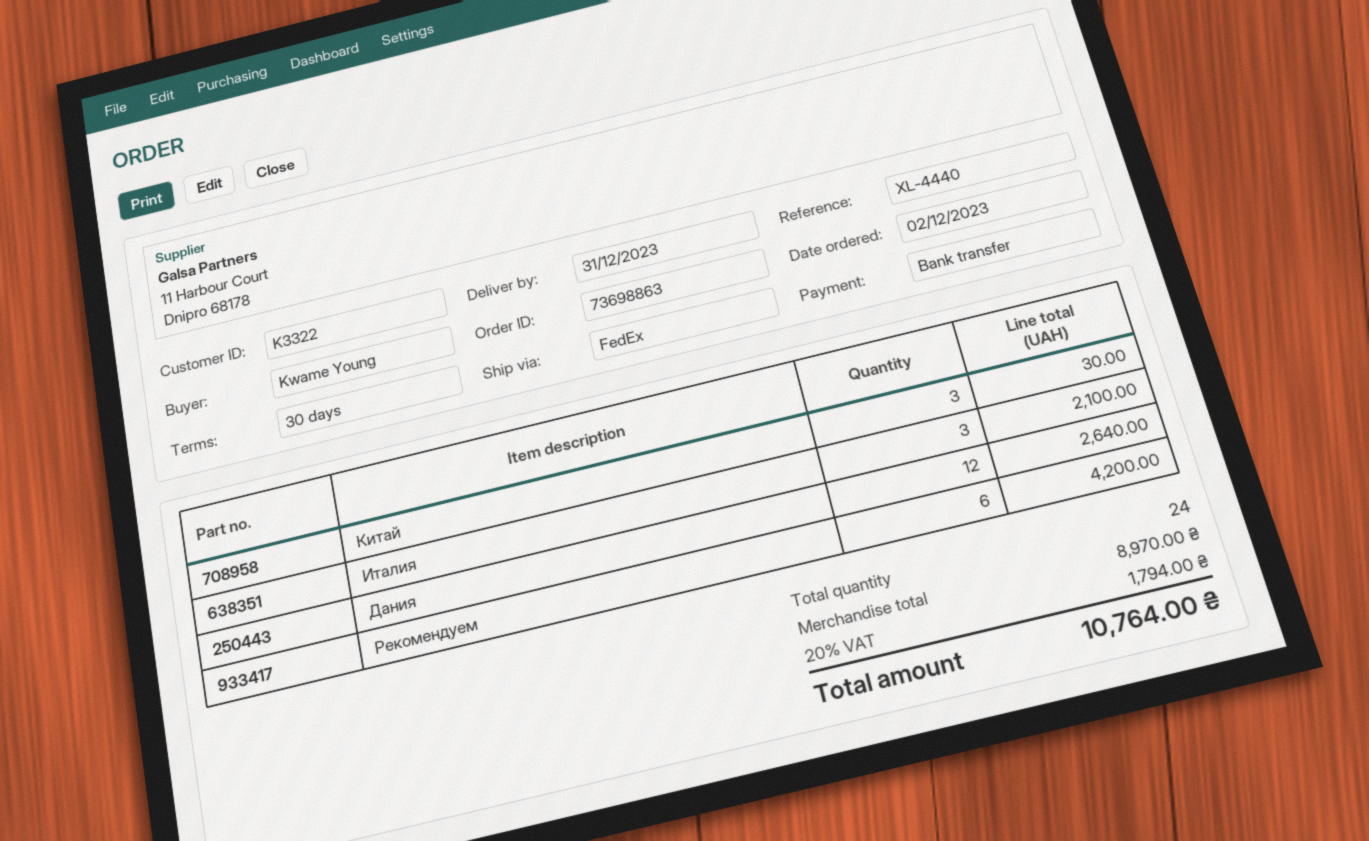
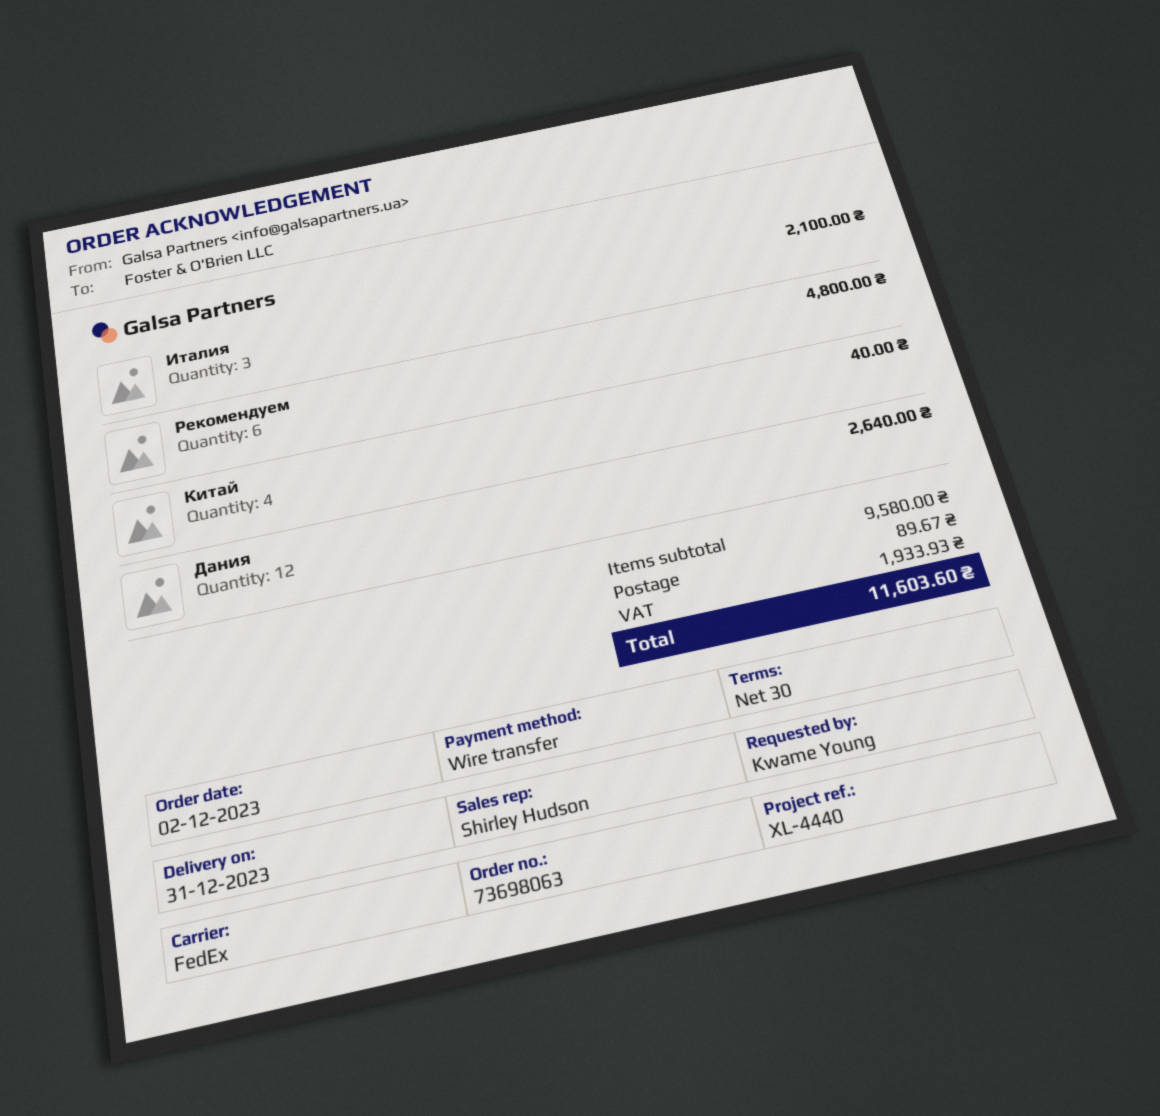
order number: 73698863 -> 73698063
Китай: 3 for 30.00 -> 4 for 40.00
Рекомендуем: 6 for 4200.00 -> 6 for 4800.00
subtotal: 8970.00 -> 9580.00
shipping: none -> 89.67
tax: 1794.00 -> 1933.93
total: 10764.00 -> 11603.60

